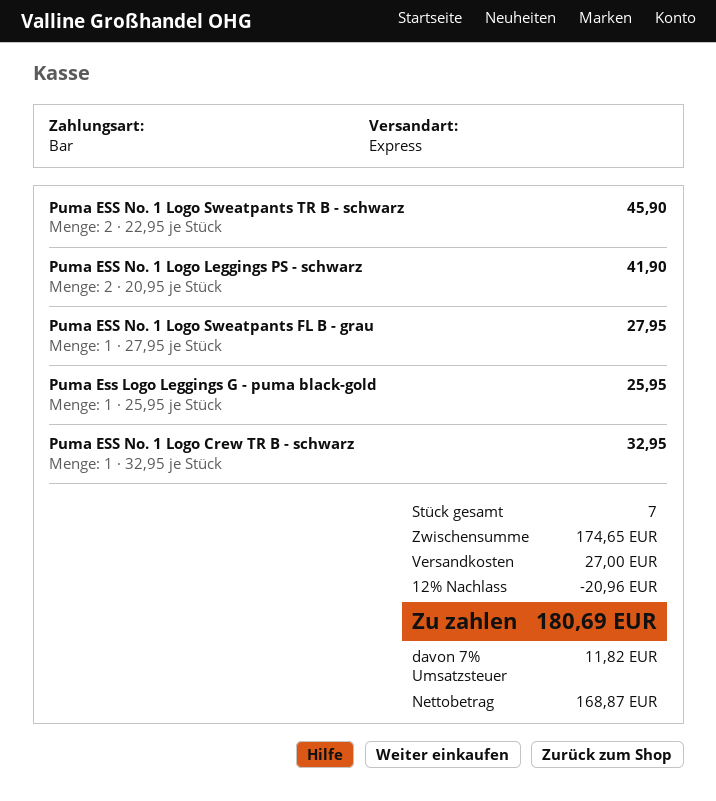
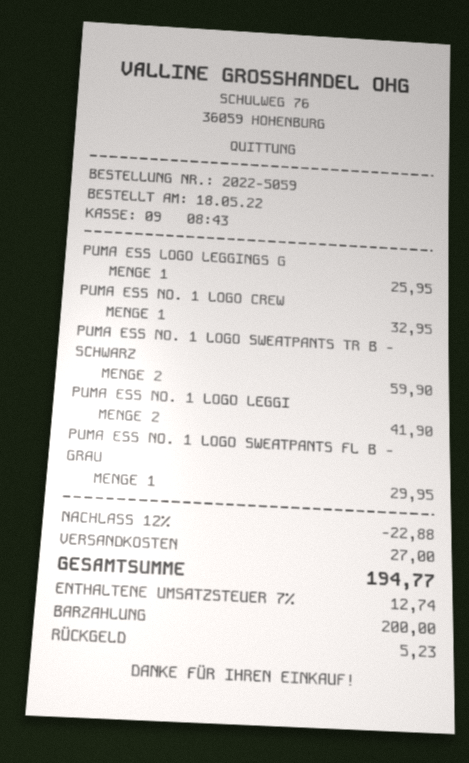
Puma ESS No. 1 Logo Sweatpants TR B - schwarz: 2 for 45.90 -> 2 for 59.90
Puma ESS No. 1 Logo Sweatpants FL B - grau: 1 for 27.95 -> 1 for 29.95
discount: 12% = 20.96 -> 12% = 22.88
tax: 7% = 11.82 -> 7% = 12.74
total: 180.69 -> 194.77

